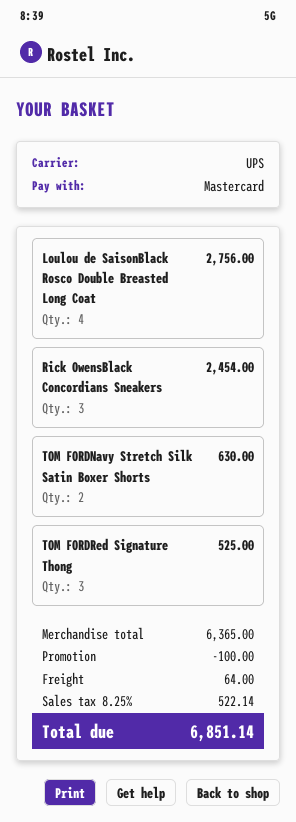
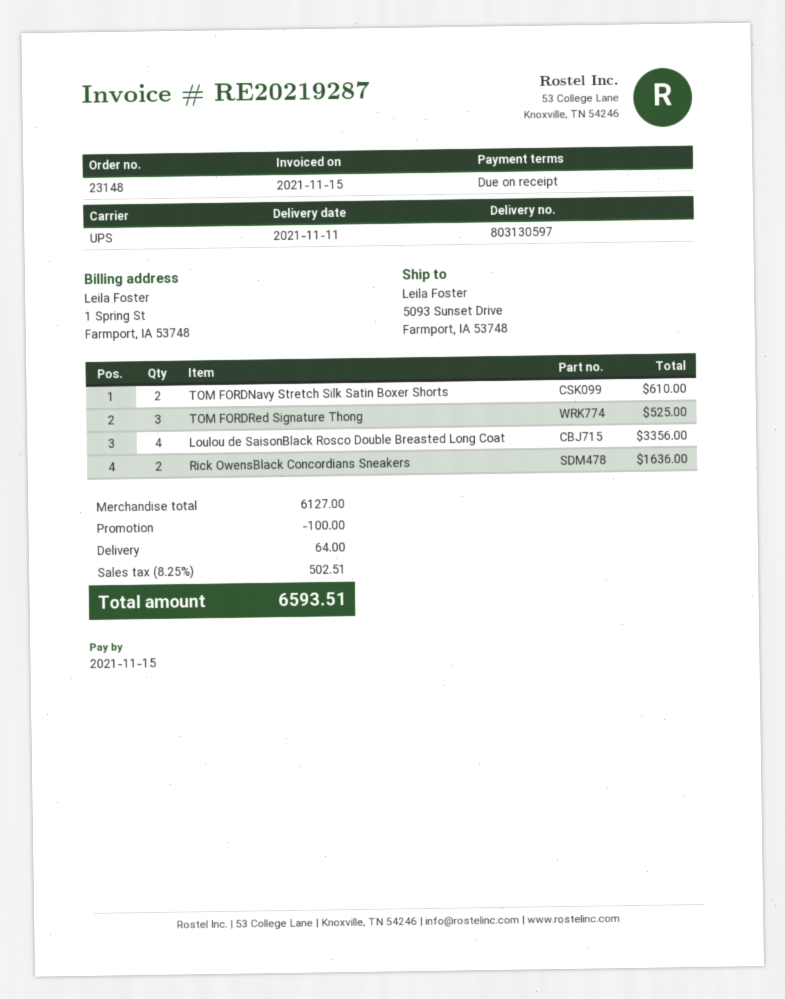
Loulou de SaisonBlack Rosco Double Breasted Long Coat: 4 for 2756.00 -> 4 for 3356.00
Rick OwensBlack Concordians Sneakers: 3 for 2454.00 -> 2 for 1636.00
TOM FORDNavy Stretch Silk Satin Boxer Shorts: 2 for 630.00 -> 2 for 610.00
subtotal: 6365.00 -> 6127.00
tax: 8.25% = 522.14 -> 8.25% = 502.51
total: 6851.14 -> 6593.51

